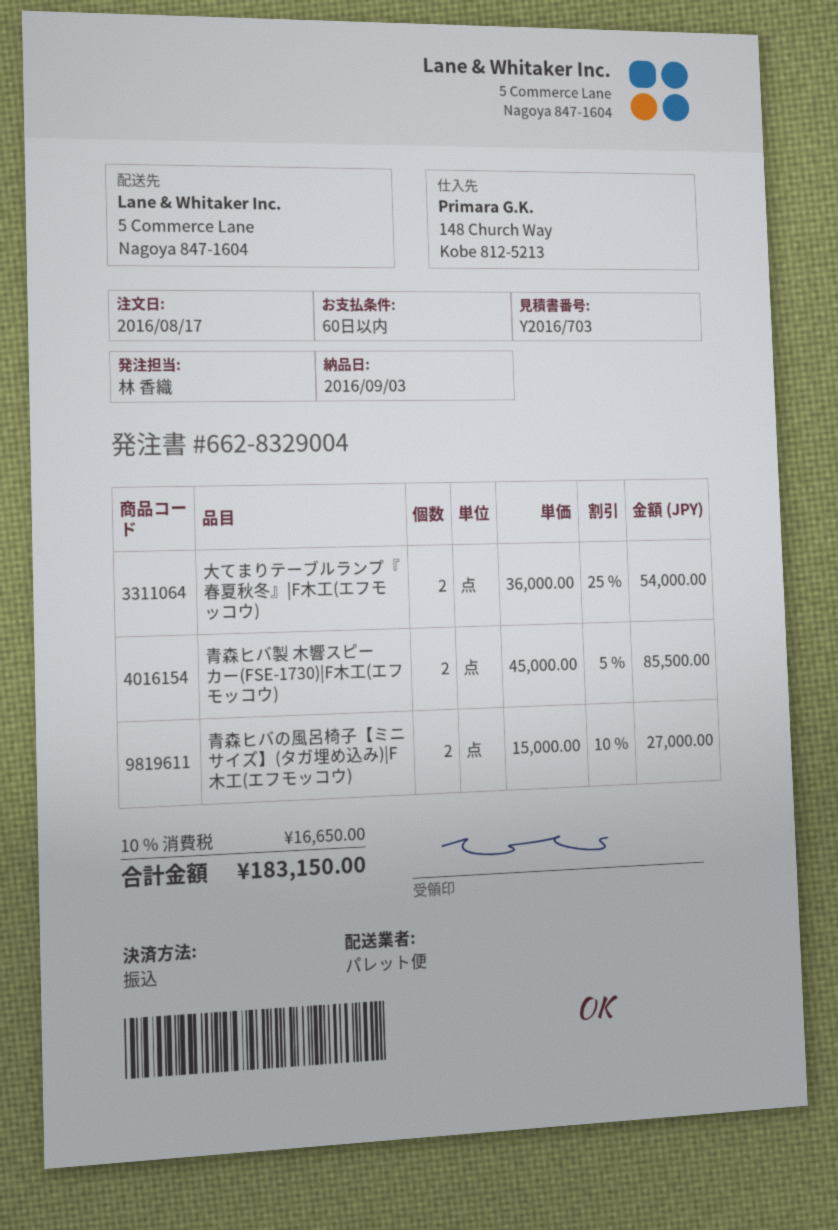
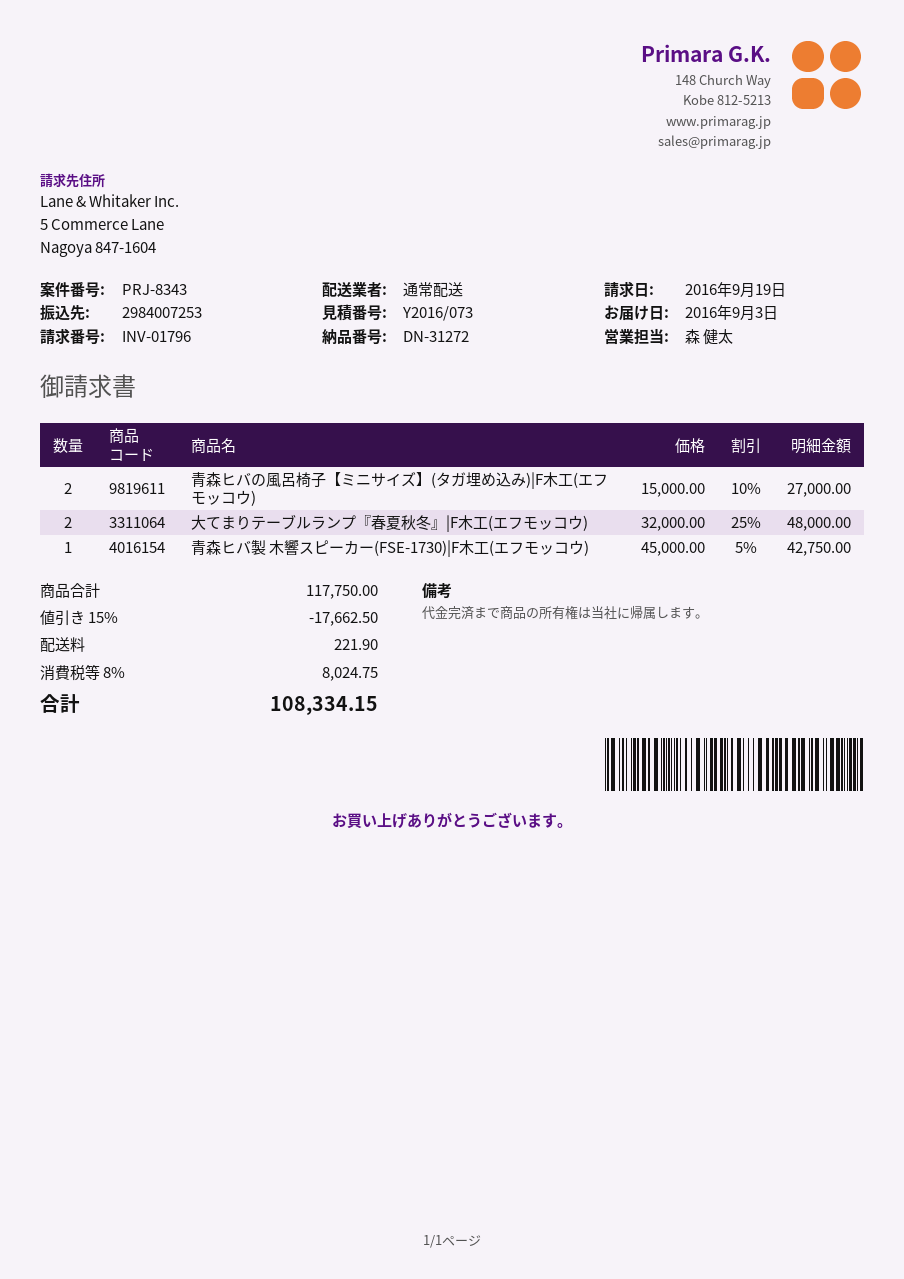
quote number: Y2016/703 -> Y2016/073
shipping method: pallet freight -> standard
大てまりテーブルランプ『春夏秋冬』|F木工(エフモッコウ): 2 x 36000.00 - 25% = 54000.00 -> 2 x 32000.00 - 25% = 48000.00
青森ヒバ製 木響スピーカー(FSE-1730)|F木工(エフモッコウ): 2 x 45000.00 - 5% = 85500.00 -> 1 x 45000.00 - 5% = 42750.00
discount: none -> 15% = 17662.50
shipping: none -> 221.90
tax: 10% = 16650.00 -> 8% = 8024.75
total: 183150.00 -> 108334.15

